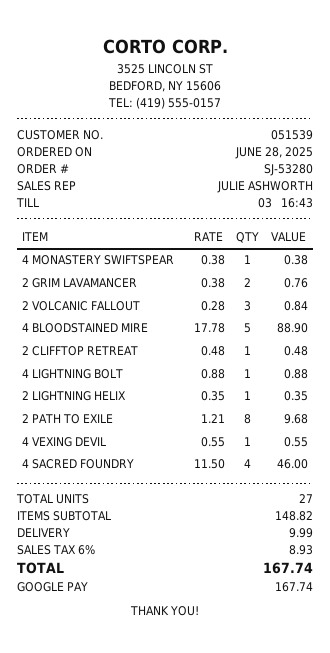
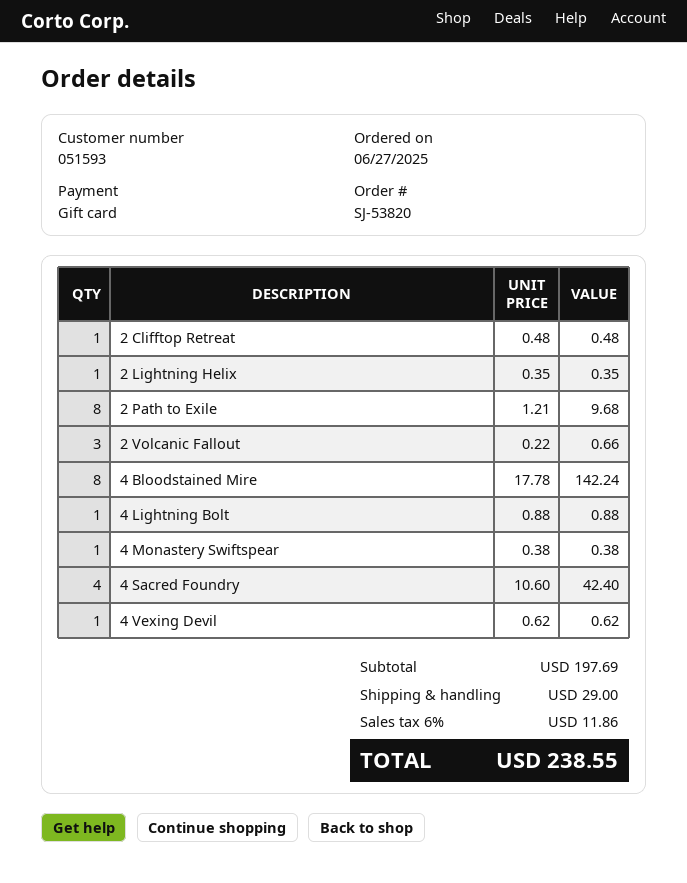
order number: SJ-53280 -> SJ-53820
order date: 2025-06-28 -> 2025-06-27
customer number: 051539 -> 051593
payment method: Google Pay -> gift card
2 GRIM LAVAMANCER: 2 x 0.38 = 0.76 -> none
2 VOLCANIC FALLOUT: 3 x 0.28 = 0.84 -> 3 x 0.22 = 0.66
4 BLOODSTAINED MIRE: 5 x 17.78 = 88.90 -> 8 x 17.78 = 142.24
4 VEXING DEVIL: 1 x 0.55 = 0.55 -> 1 x 0.62 = 0.62
4 SACRED FOUNDRY: 4 x 11.50 = 46.00 -> 4 x 10.60 = 42.40
subtotal: 148.82 -> 197.69
shipping: 9.99 -> 29.00
tax: 6% = 8.93 -> 6% = 11.86
total: 167.74 -> 238.55

